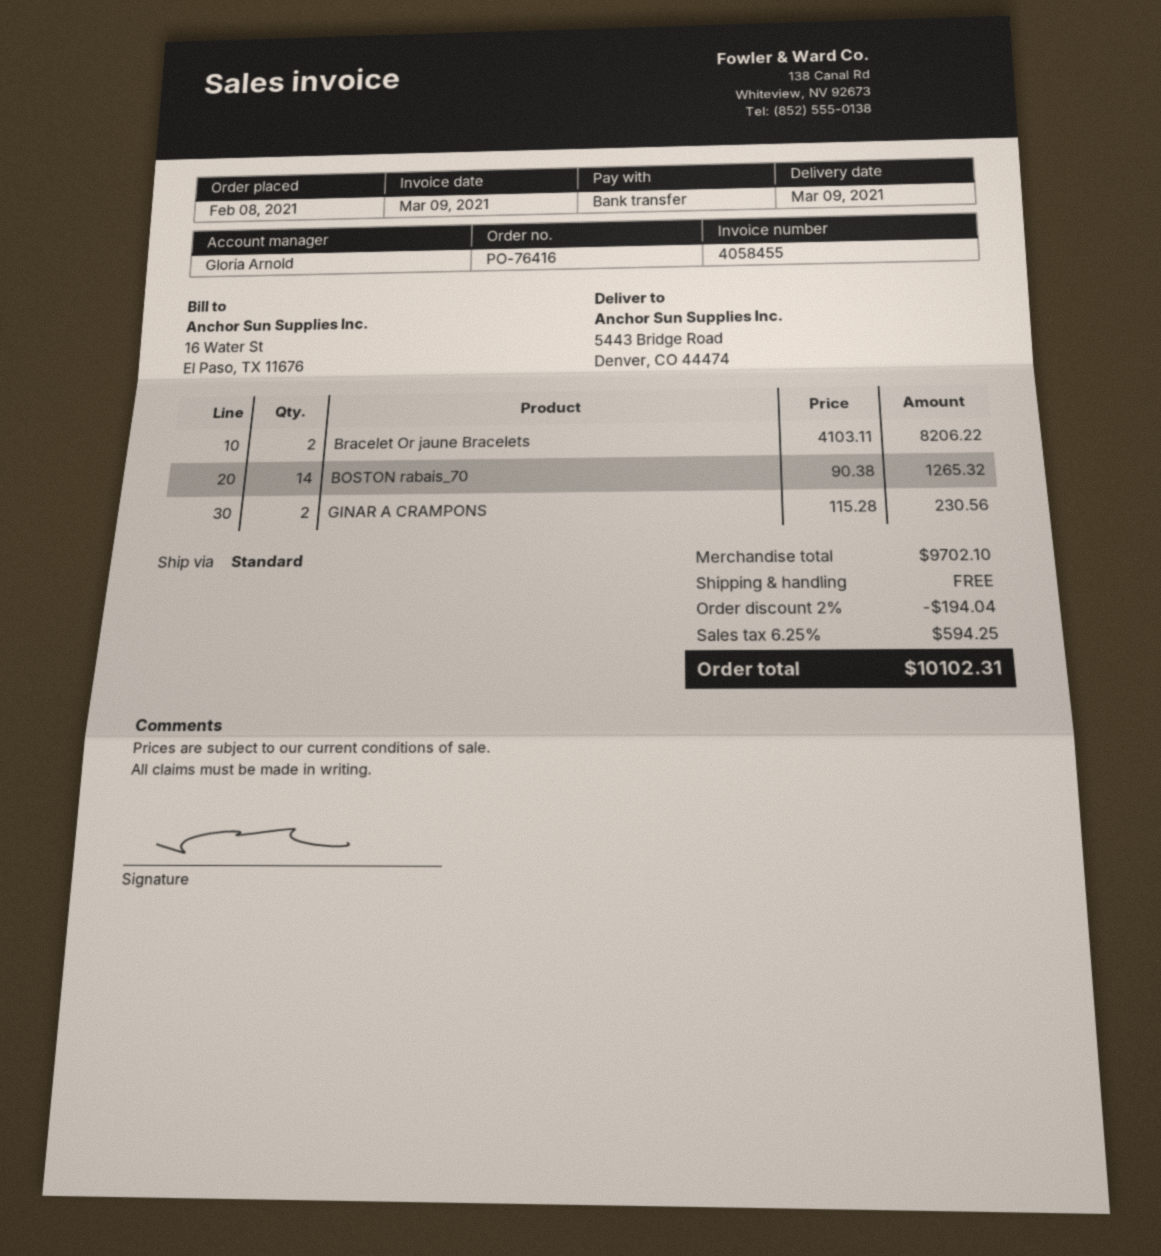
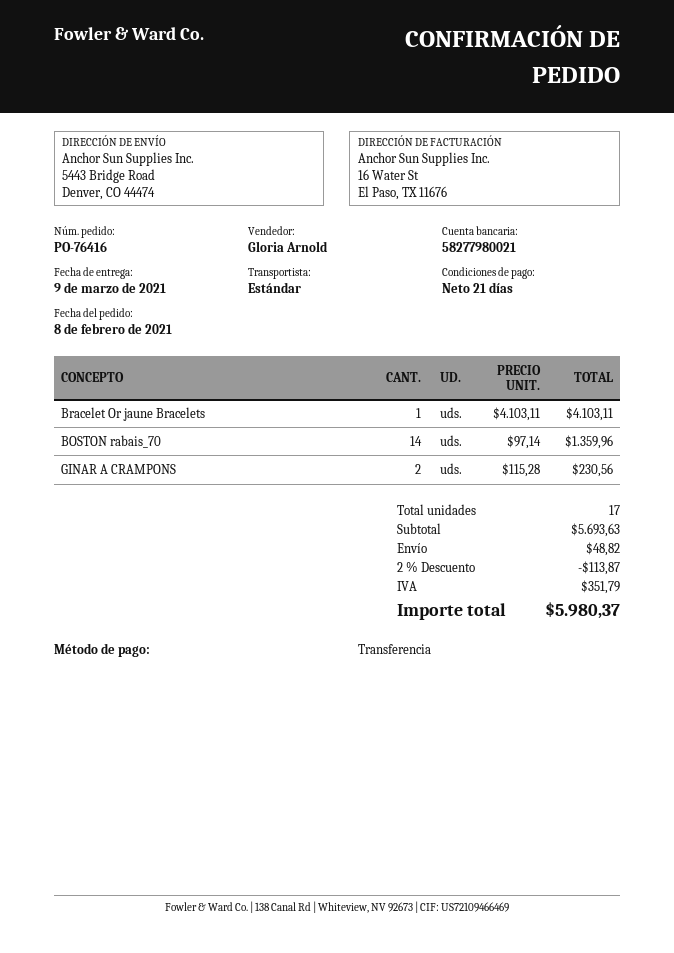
Bracelet Or jaune Bracelets: 2 x 4103.11 = 8206.22 -> 1 x 4103.11 = 4103.11
BOSTON rabais_70: 14 x 90.38 = 1265.32 -> 14 x 97.14 = 1359.96
subtotal: 9702.10 -> 5693.63
discount: 2% = 194.04 -> 2% = 113.87
shipping: 0.00 -> 48.82
tax: 594.25 -> 351.79
total: 10102.31 -> 5980.37

